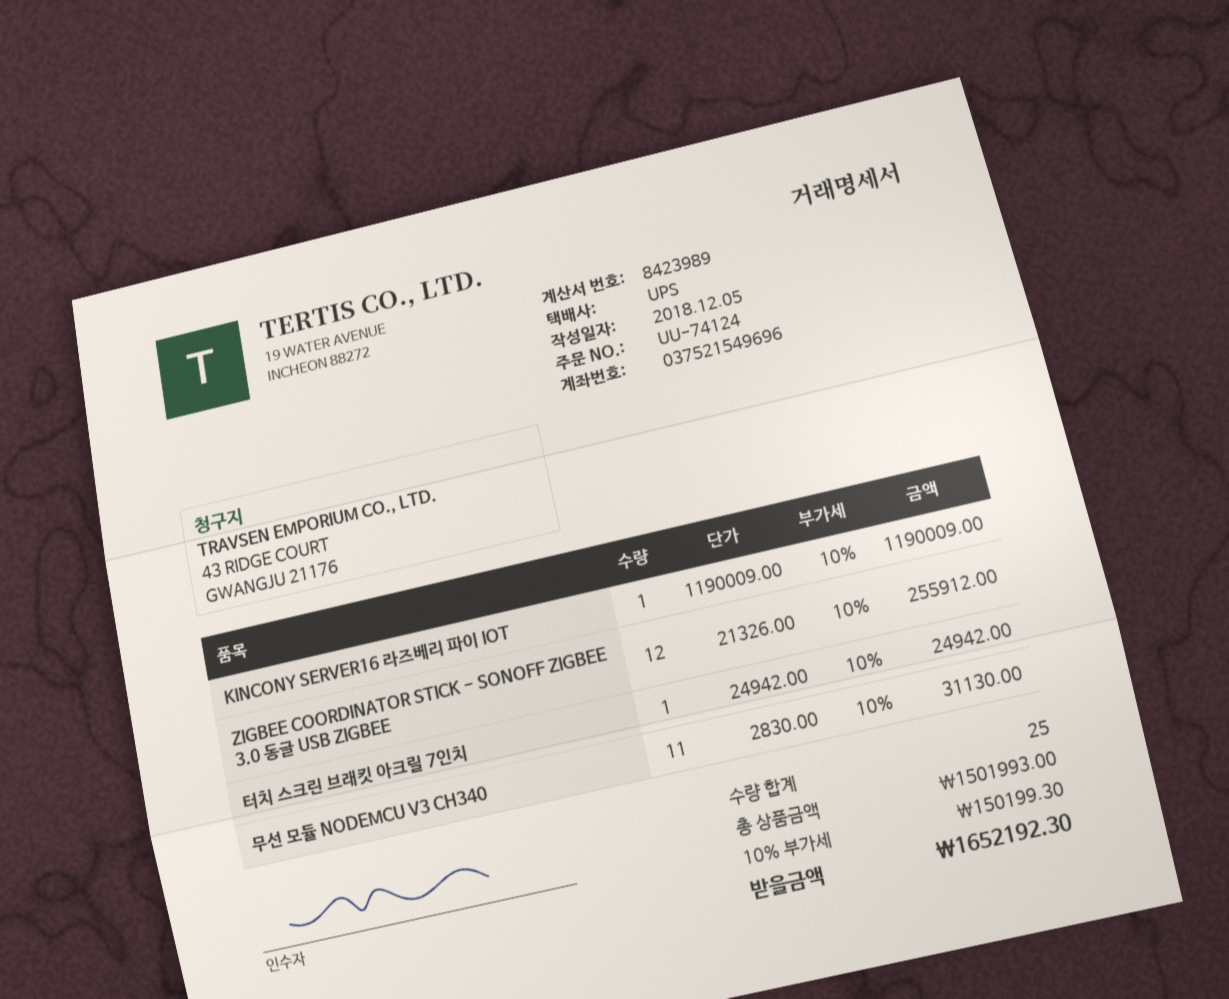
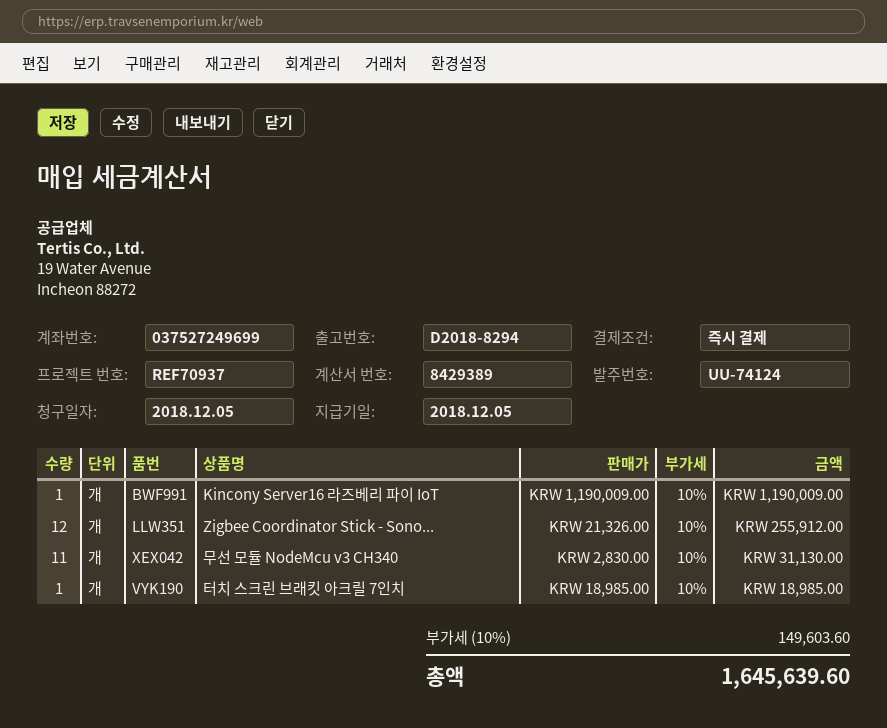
invoice number: 8423989 -> 8429389
bank account: 037521549696 -> 037527249699
터치 스크린 브래킷 아크릴 7인치: 1 x 24942.00 = 24942.00 -> 1 x 18985.00 = 18985.00
tax: 10% = 150199.30 -> 10% = 149603.60
total: 1652192.30 -> 1645639.60

